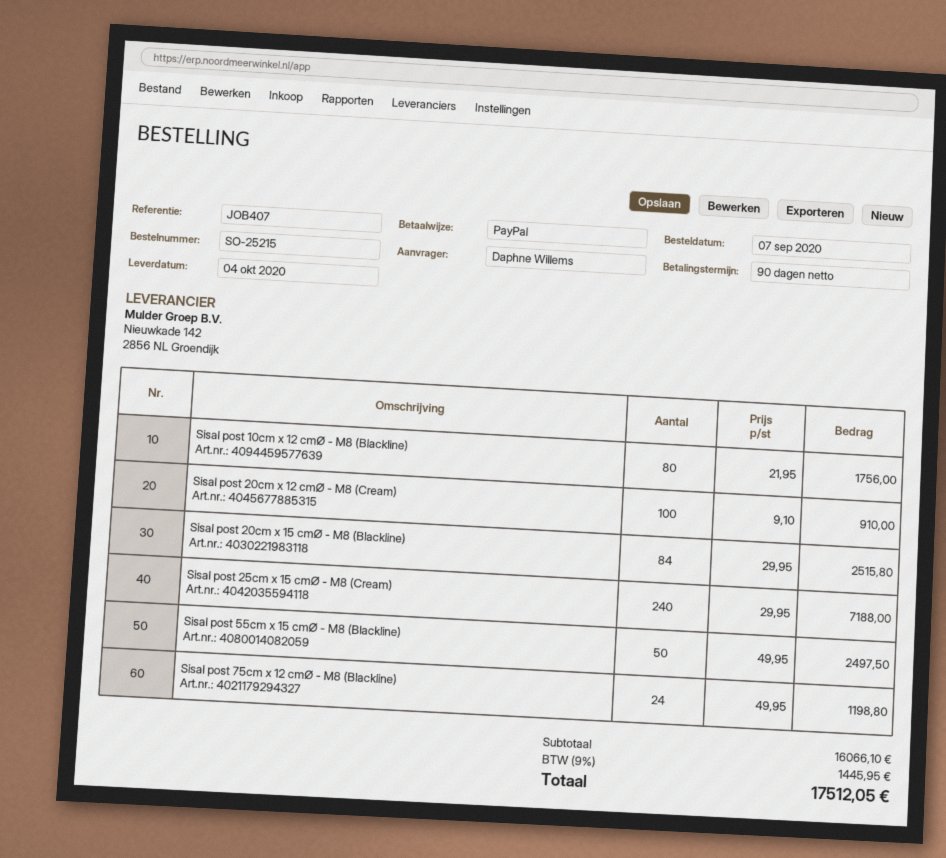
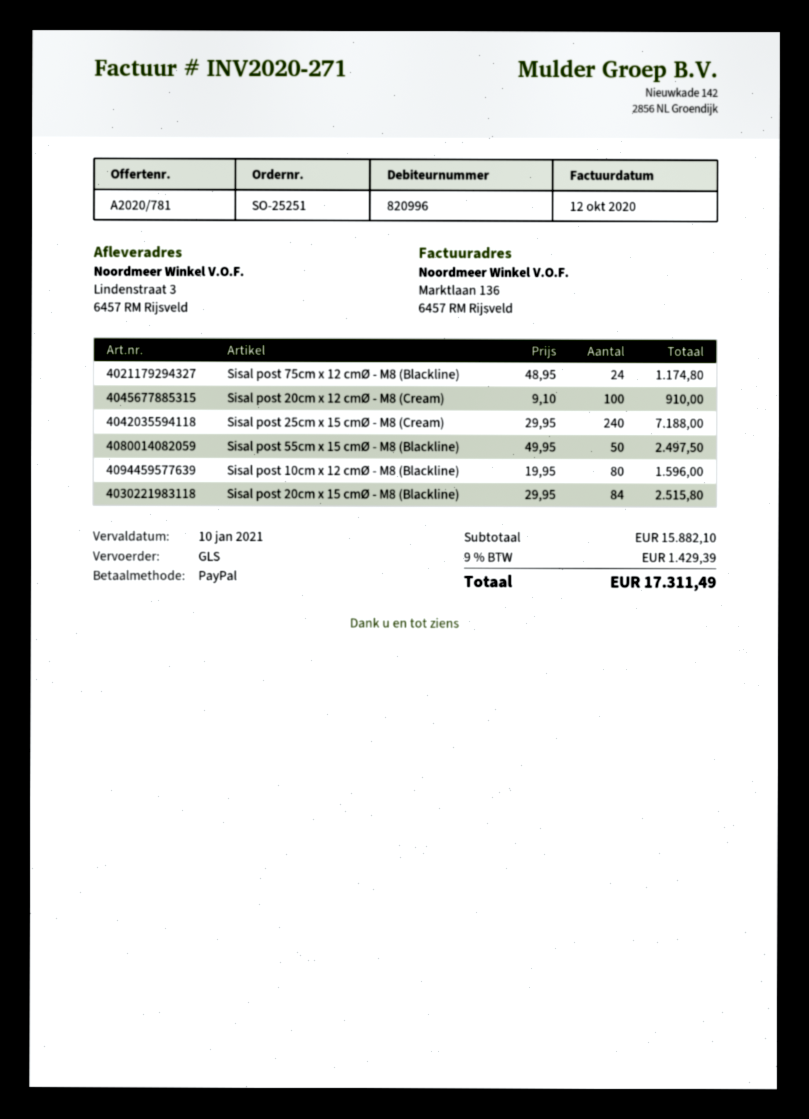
order number: SO-25215 -> SO-25251
Sisal post 10cm x 12 cmØ - M8 (Blackline): 80 x 21.95 = 1756.00 -> 80 x 19.95 = 1596.00
Sisal post 75cm x 12 cmØ - M8 (Blackline): 24 x 49.95 = 1198.80 -> 24 x 48.95 = 1174.80
subtotal: 16066.10 -> 15882.10
tax: 9% = 1445.95 -> 9% = 1429.39
total: 17512.05 -> 17311.49

